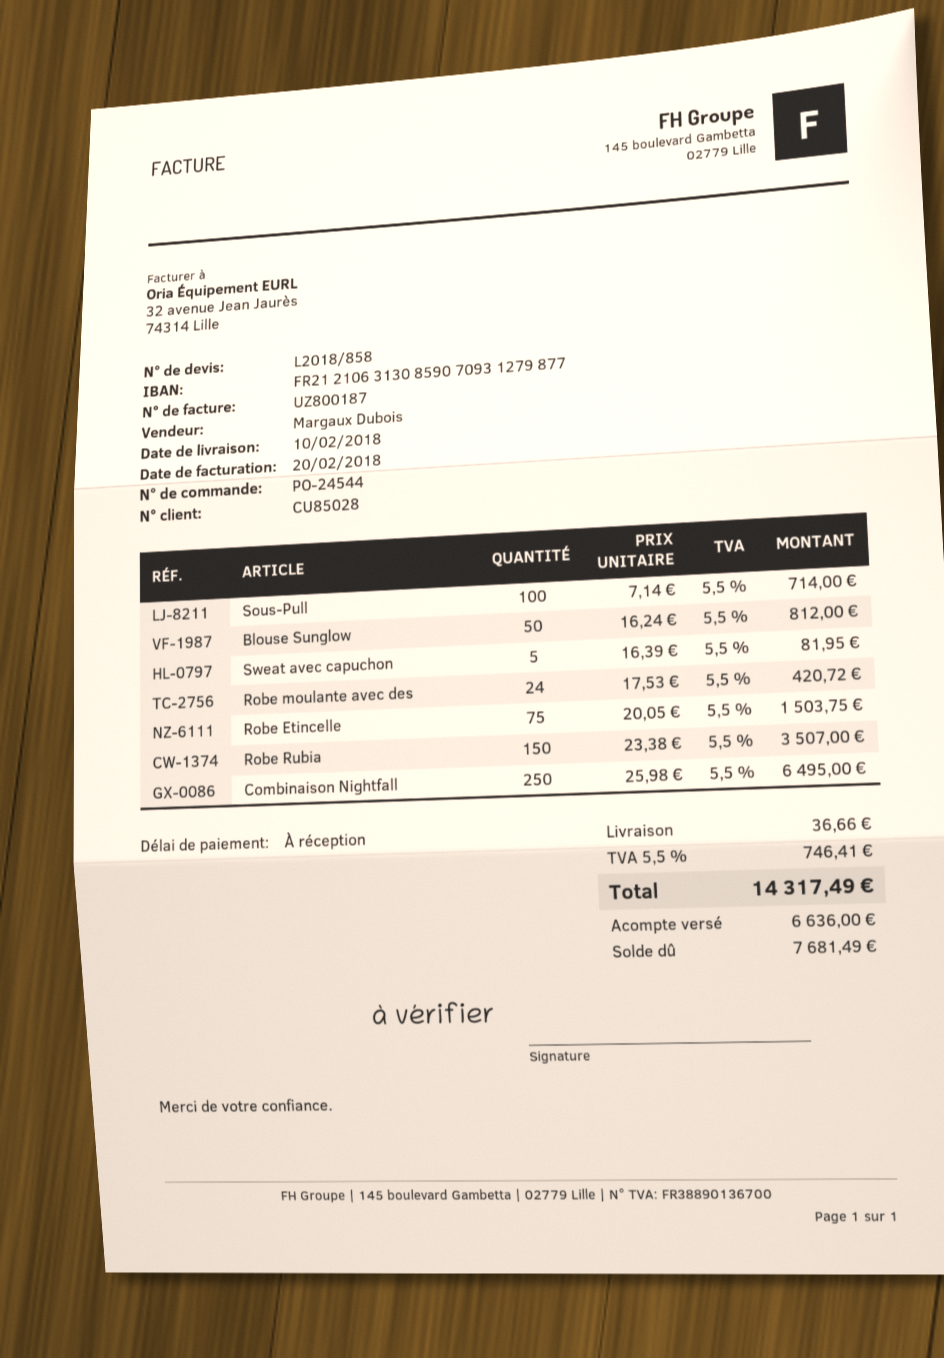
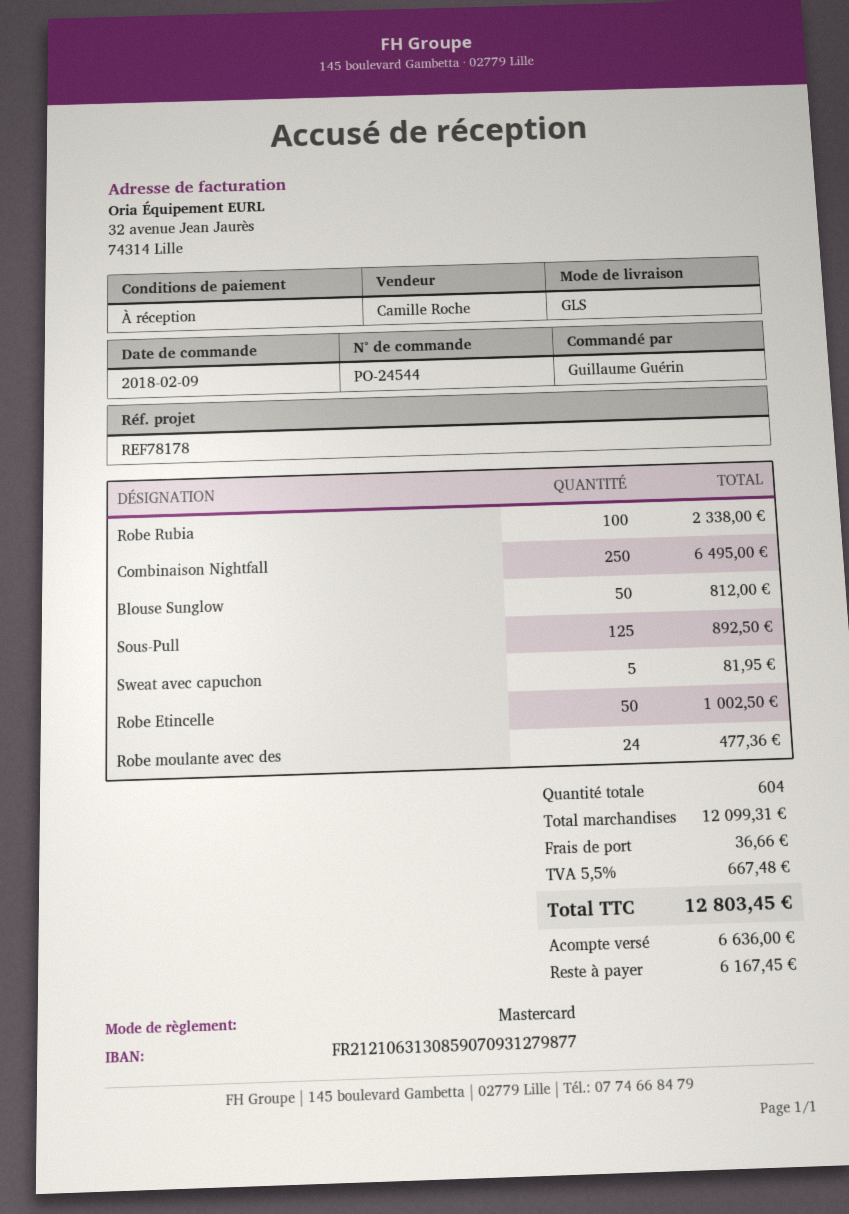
sales rep: Margaux Dubois -> Camille Roche
Sous-Pull: 100 for 714.00 -> 125 for 892.50
Robe moulante avec des: 24 for 420.72 -> 24 for 477.36
Robe Etincelle: 75 for 1503.75 -> 50 for 1002.50
Robe Rubia: 150 for 3507.00 -> 100 for 2338.00
tax: 5.5% = 746.41 -> 5.5% = 667.48
total: 14317.49 -> 12803.45
balance: 7681.49 -> 6167.45

